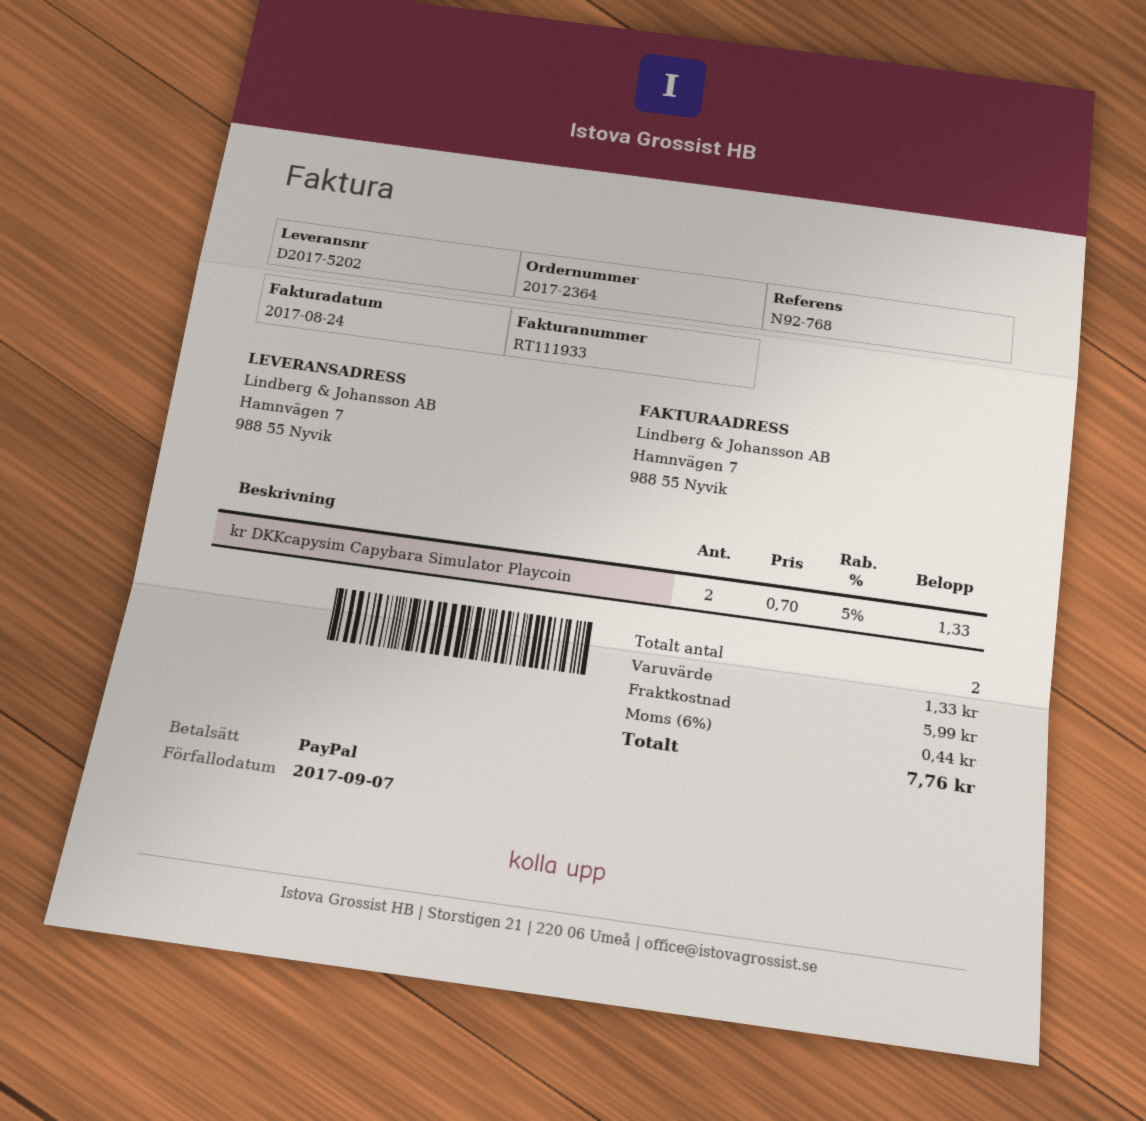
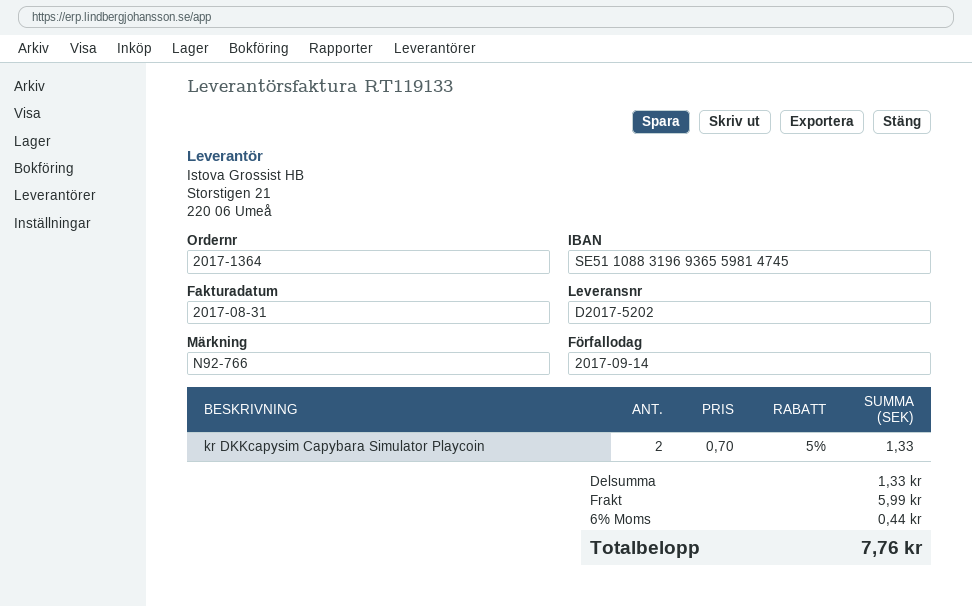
order number: 2017-2364 -> 2017-1364
invoice number: RT111933 -> RT119133
invoice date: 2017-08-24 -> 2017-08-31
due date: 2017-09-07 -> 2017-09-14
reference: N92-768 -> N92-766

